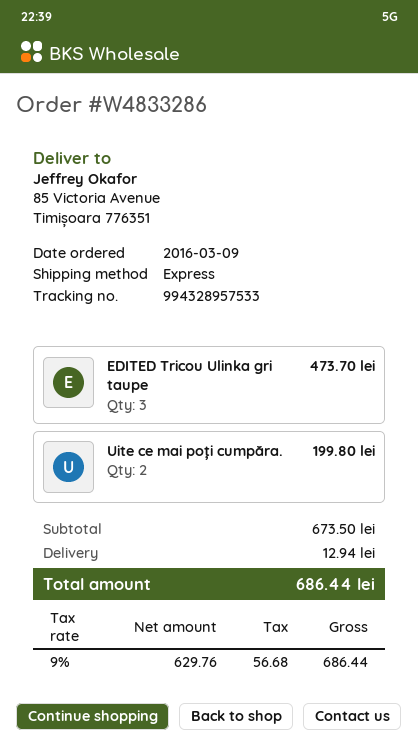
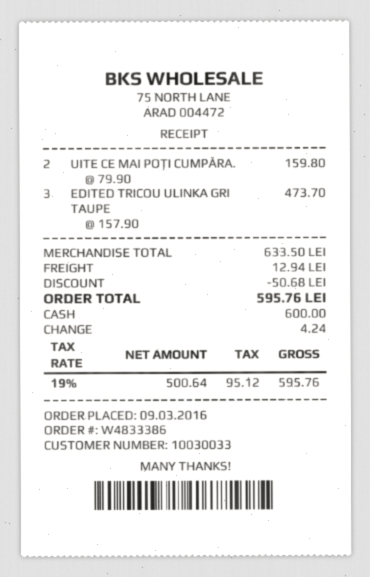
order number: W4833286 -> W4833386
Uite ce mai poți cumpăra.: 2 for 199.80 -> 2 for 159.80
subtotal: 673.50 -> 633.50
discount: none -> 50.68
net: 629.76 -> 500.64
tax: 9% = 56.68 -> 19% = 95.12
total: 686.44 -> 595.76

